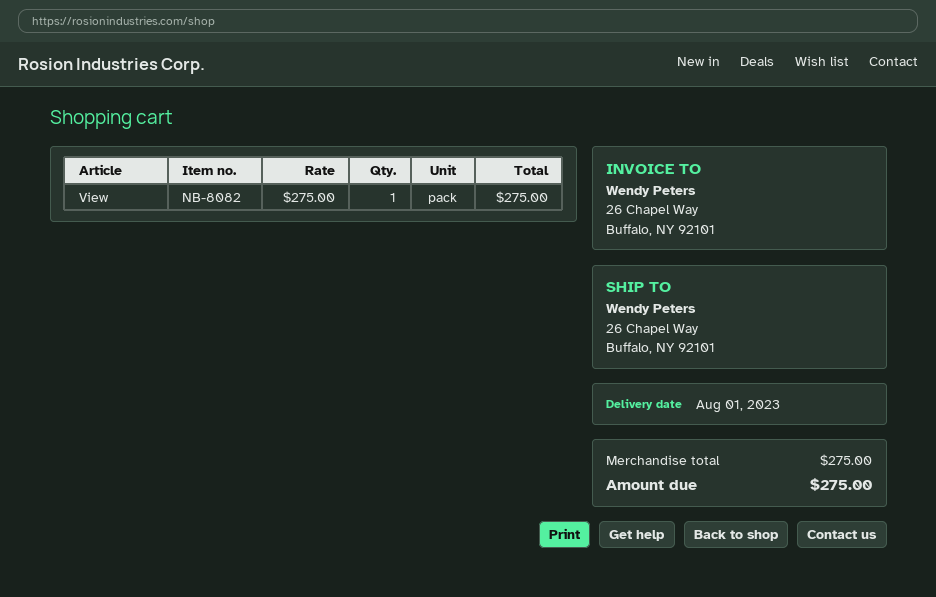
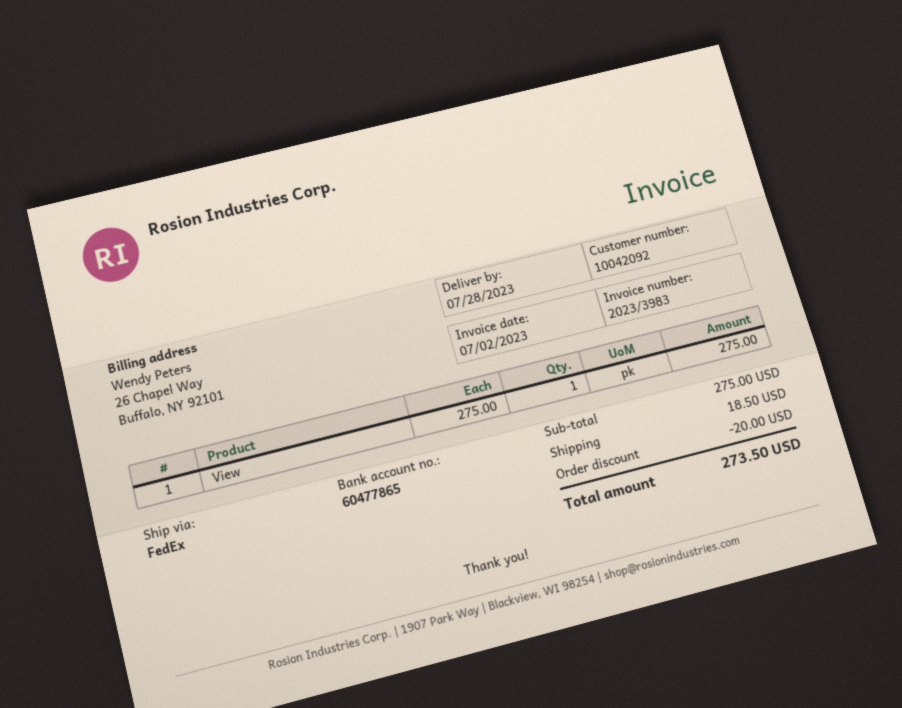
delivery date: 2023-08-01 -> 2023-07-28
discount: none -> 20.00
shipping: none -> 18.50
total: 275.00 -> 273.50

